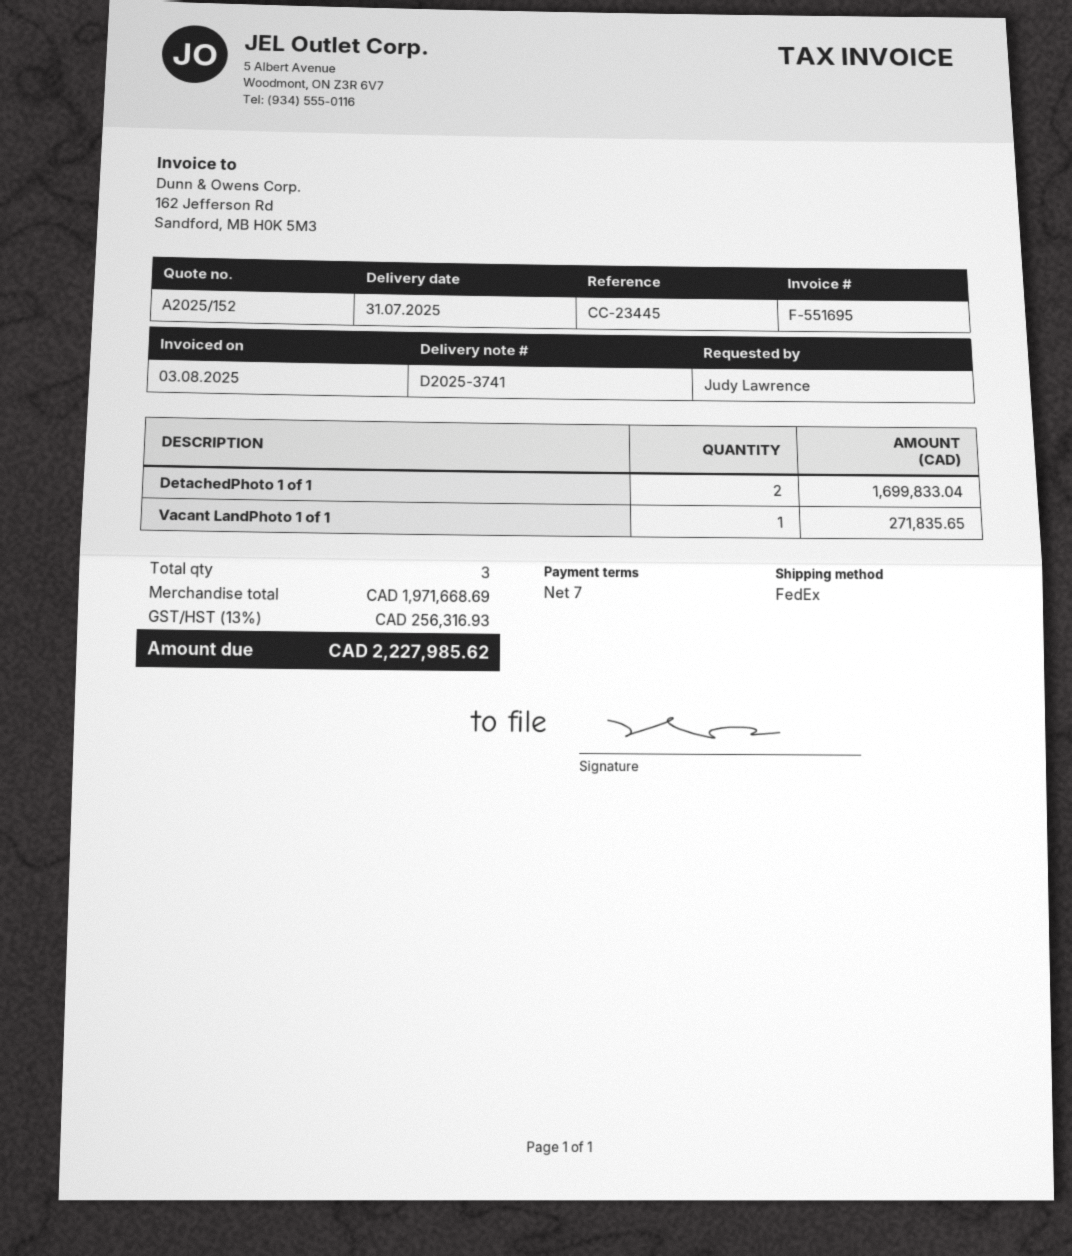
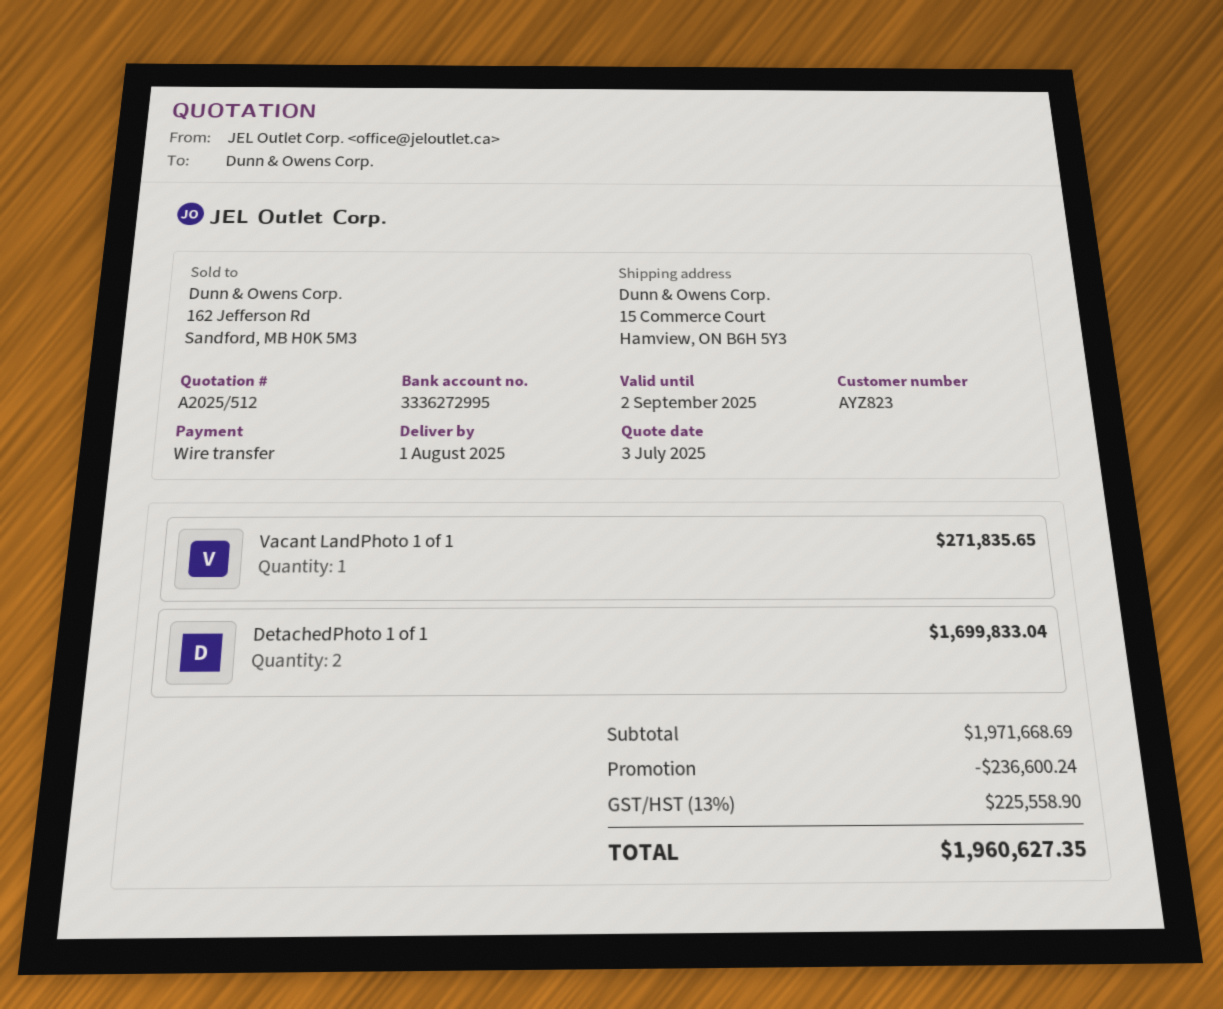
quote number: A2025/152 -> A2025/512
delivery date: 2025-07-31 -> 2025-08-01
discount: none -> 236600.24
tax: 13% = 256316.93 -> 13% = 225558.90
total: 2227985.62 -> 1960627.35

